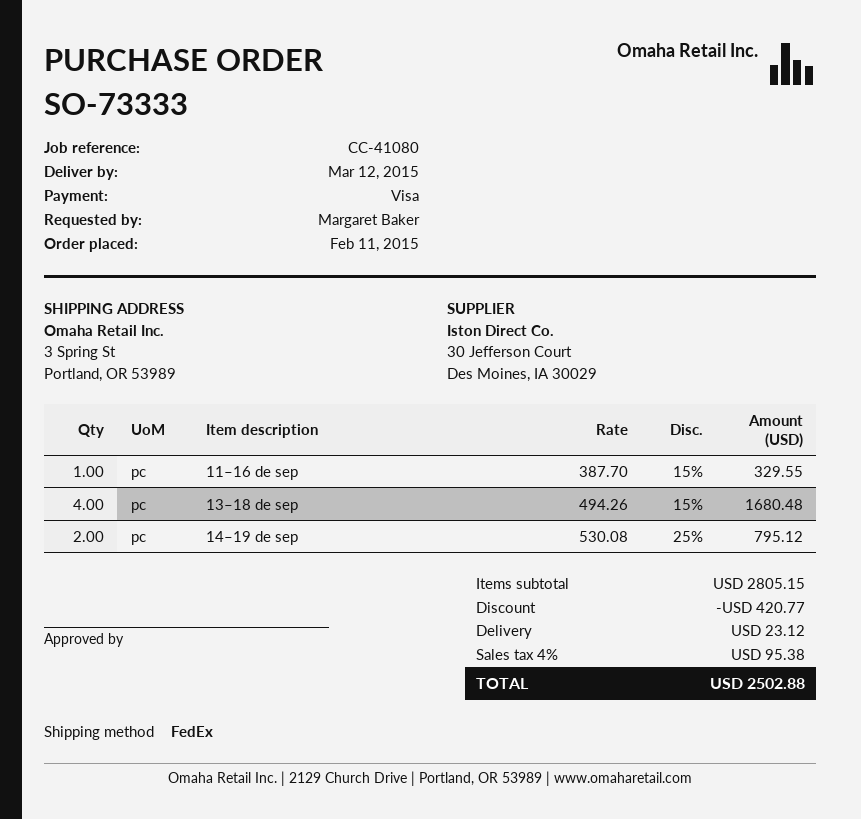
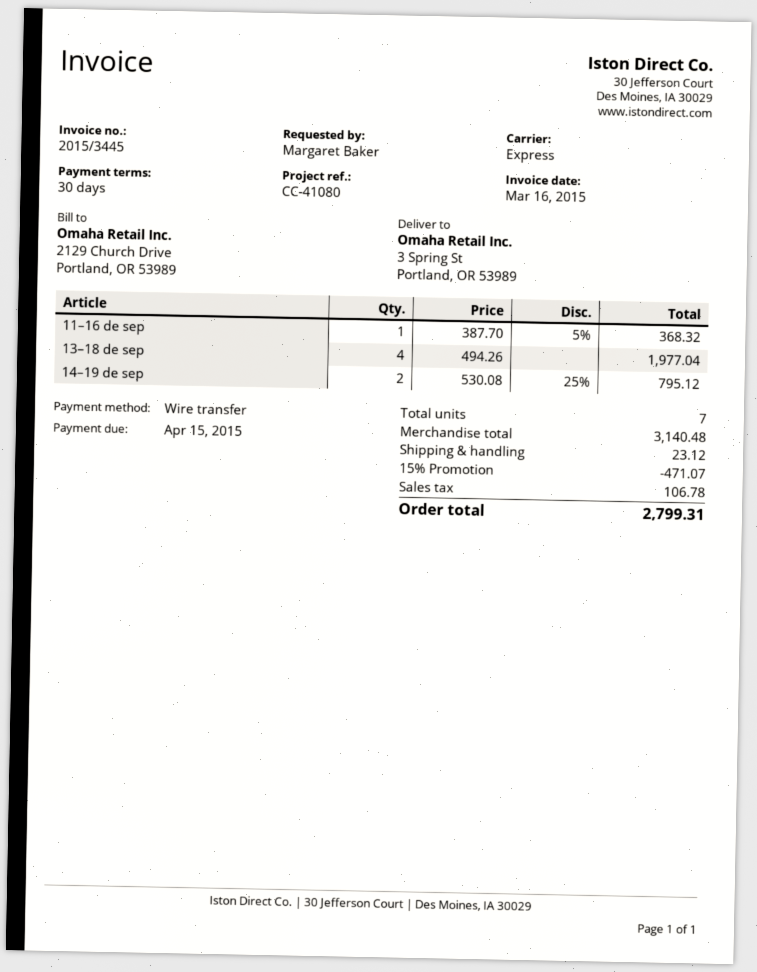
payment method: Visa -> bank transfer
shipping method: FedEx -> express
11–16 de sep: 1 x 387.70 - 15% = 329.55 -> 1 x 387.70 - 5% = 368.32
13–18 de sep: 4 x 494.26 - 15% = 1680.48 -> 4 x 494.26 = 1977.04
subtotal: 2805.15 -> 3140.48
discount: 420.77 -> 471.07
tax: 95.38 -> 106.78
total: 2502.88 -> 2799.31

